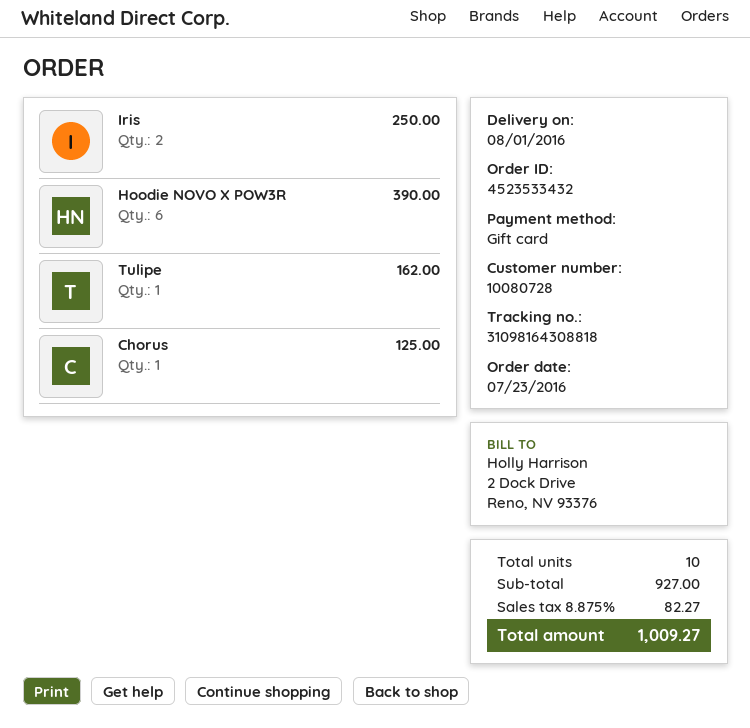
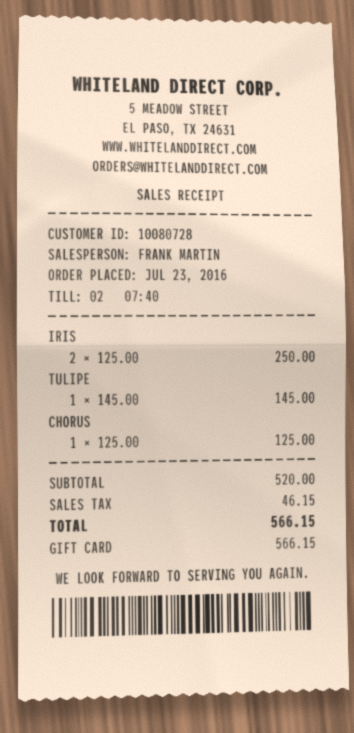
Hoodie NOVO X POW3R: 6 for 390.00 -> none
Tulipe: 1 for 162.00 -> 1 for 145.00
subtotal: 927.00 -> 520.00
tax: 82.27 -> 46.15
total: 1009.27 -> 566.15

